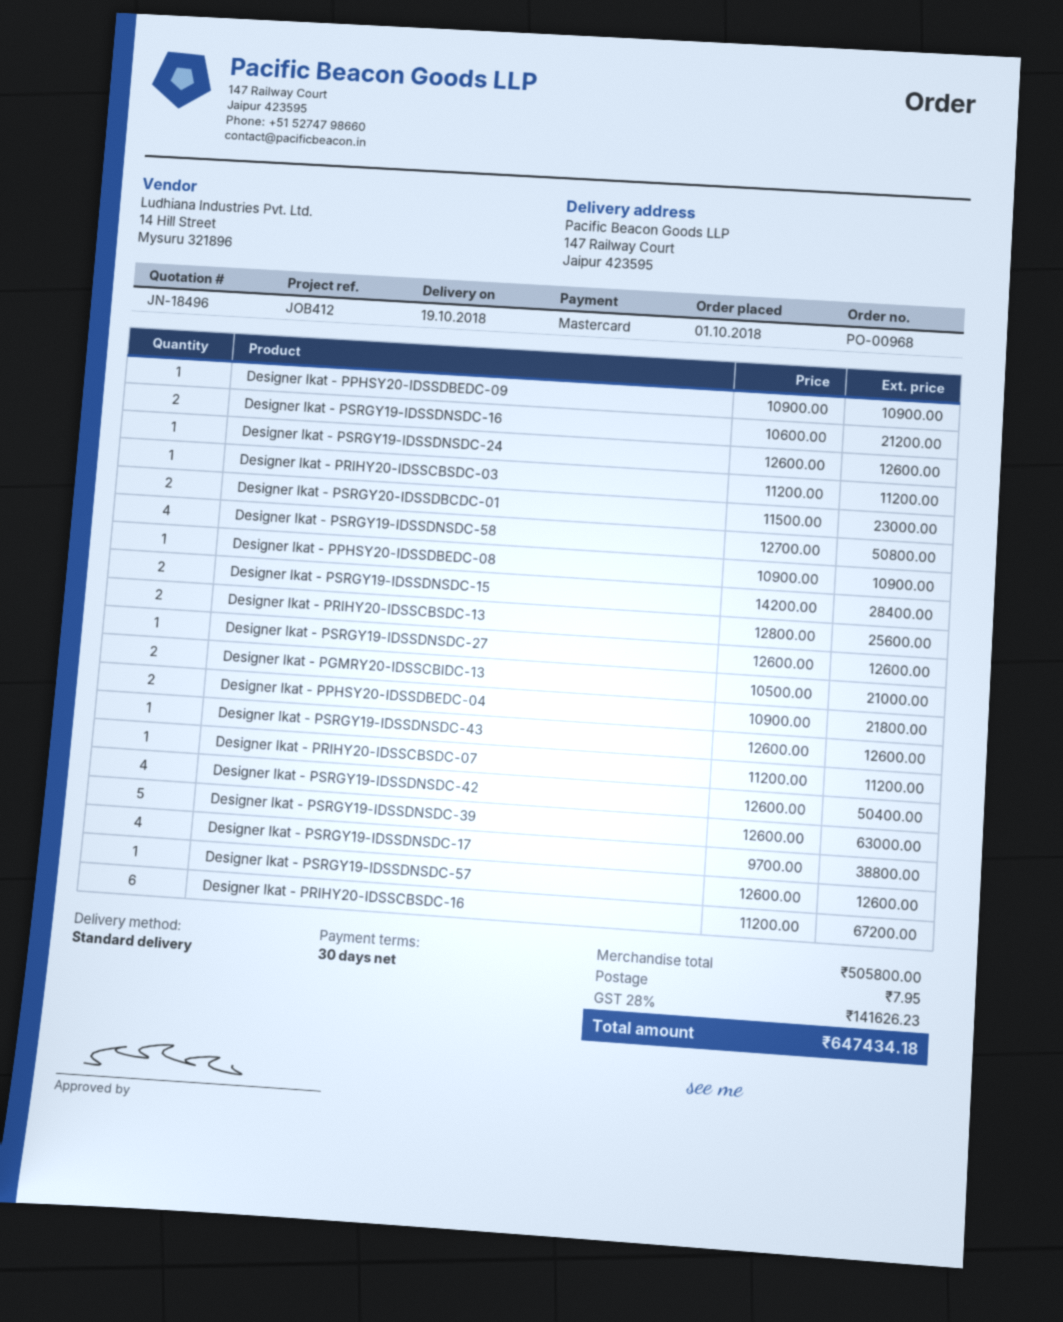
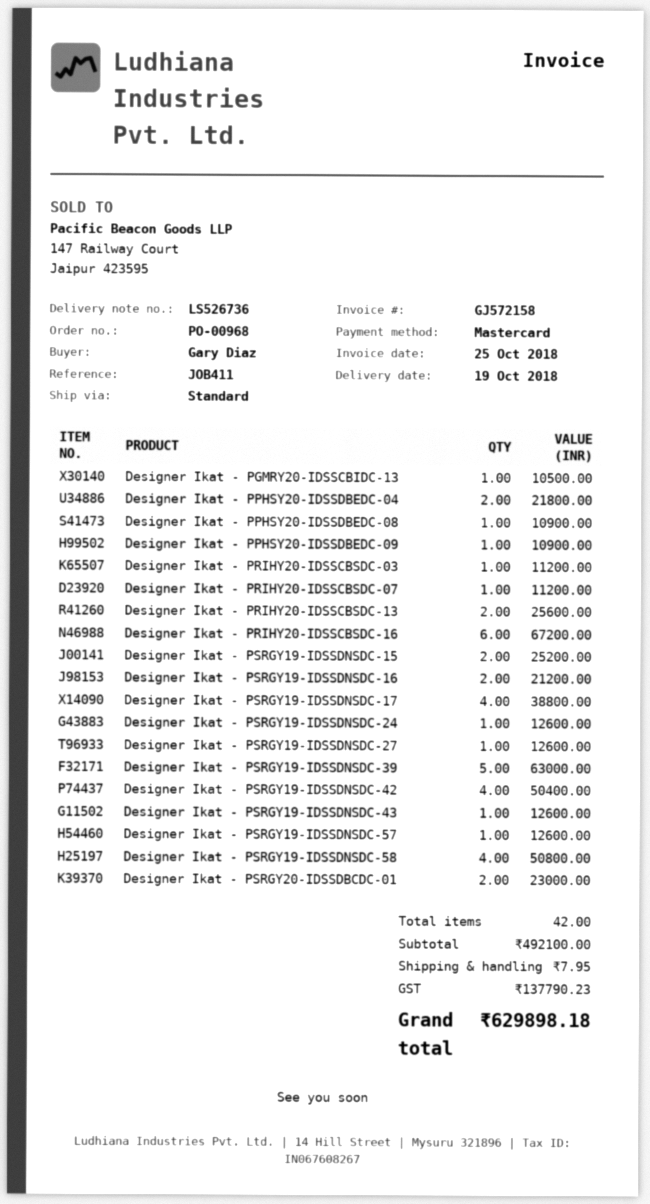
reference: JOB412 -> JOB411
Designer Ikat - PSRGY19-IDSSDNSDC-15: 2 for 28400.00 -> 2 for 25200.00
Designer Ikat - PGMRY20-IDSSCBIDC-13: 2 for 21000.00 -> 1 for 10500.00
subtotal: 505800.00 -> 492100.00
tax: 141626.23 -> 137790.23
total: 647434.18 -> 629898.18

